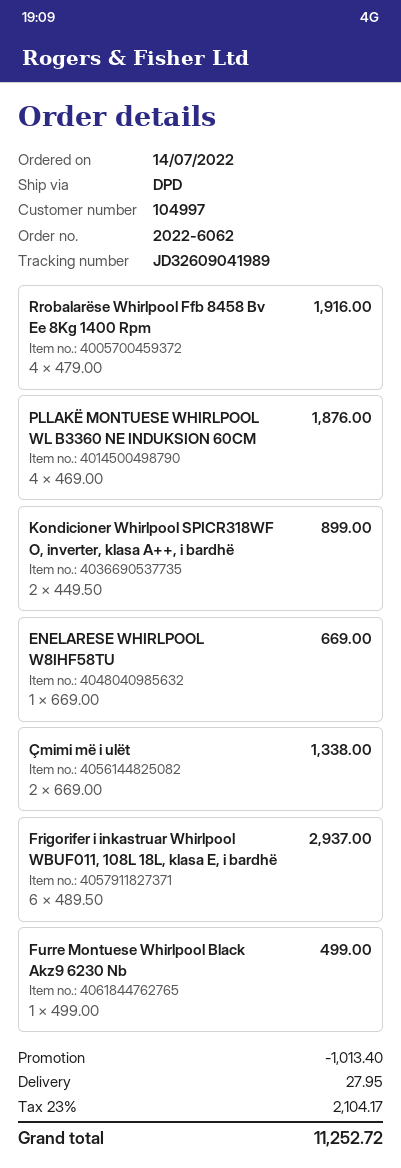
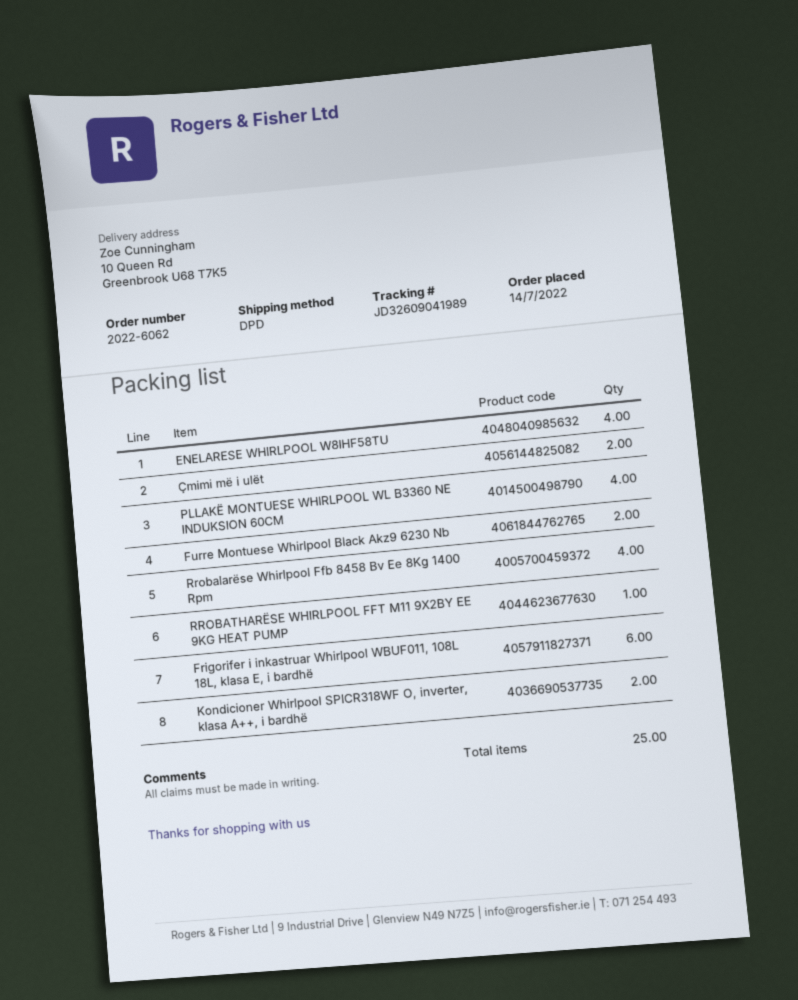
ENELARESE WHIRLPOOL W8IHF58TU: 1 -> 4
Furre Montuese Whirlpool Black Akz9 6230 Nb: 1 -> 2
RROBATHARËSE WHIRLPOOL FFT M11 9X2BY EE 9KG HEAT PUMP: none -> 1

